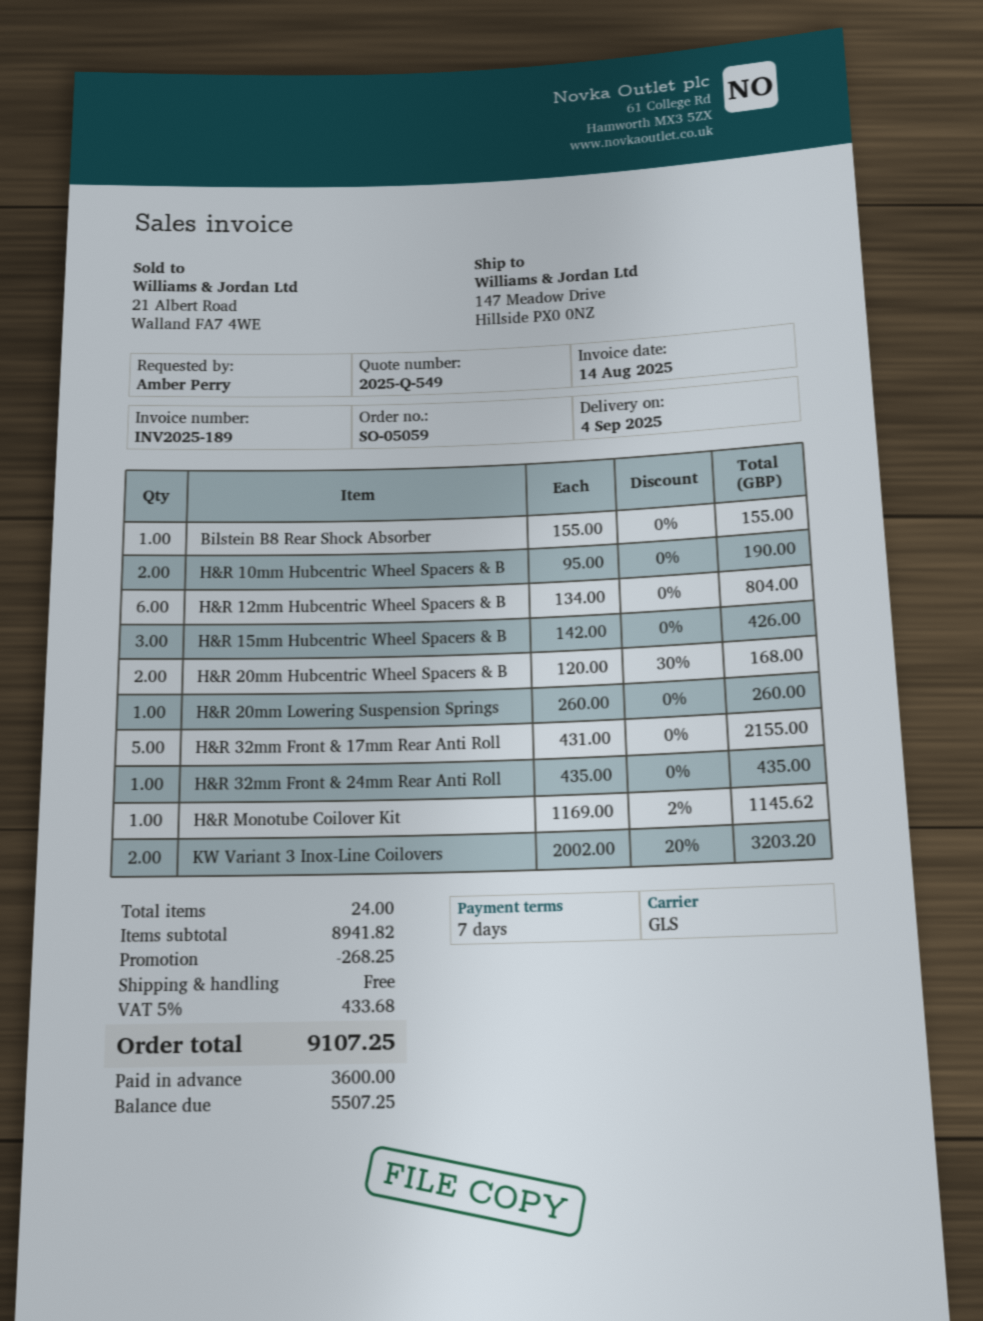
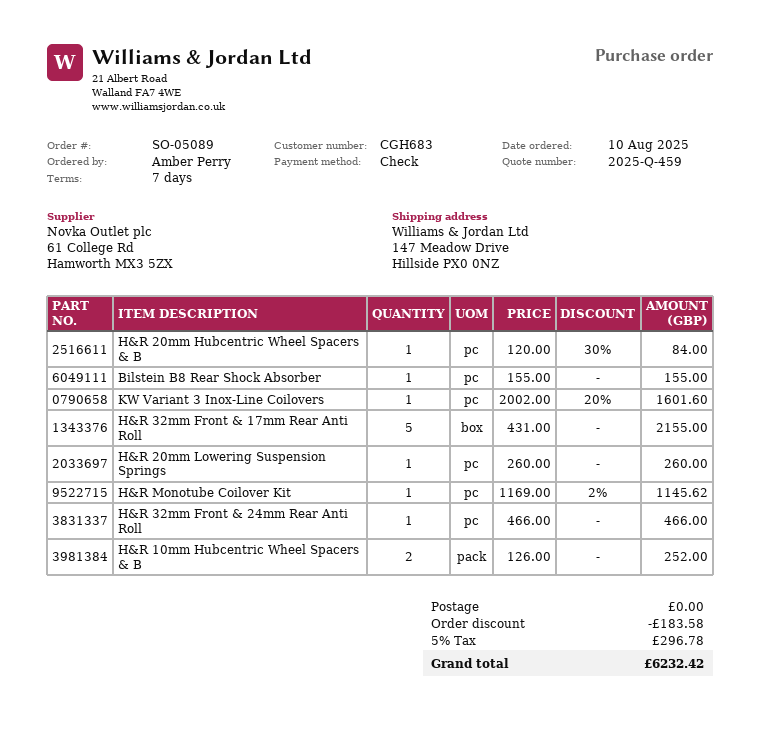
quote number: 2025-Q-549 -> 2025-Q-459
order number: SO-05059 -> SO-05089
H&R 10mm Hubcentric Wheel Spacers & B: 2 x 95.00 = 190.00 -> 2 x 126.00 = 252.00
H&R 12mm Hubcentric Wheel Spacers & B: 6 x 134.00 = 804.00 -> none
H&R 15mm Hubcentric Wheel Spacers & B: 3 x 142.00 = 426.00 -> none
H&R 20mm Hubcentric Wheel Spacers & B: 2 x 120.00 - 30% = 168.00 -> 1 x 120.00 - 30% = 84.00
H&R 32mm Front & 24mm Rear Anti Roll: 1 x 435.00 = 435.00 -> 1 x 466.00 = 466.00
KW Variant 3 Inox-Line Coilovers: 2 x 2002.00 - 20% = 3203.20 -> 1 x 2002.00 - 20% = 1601.60
discount: 268.25 -> 183.58
tax: 5% = 433.68 -> 5% = 296.78
total: 9107.25 -> 6232.42

